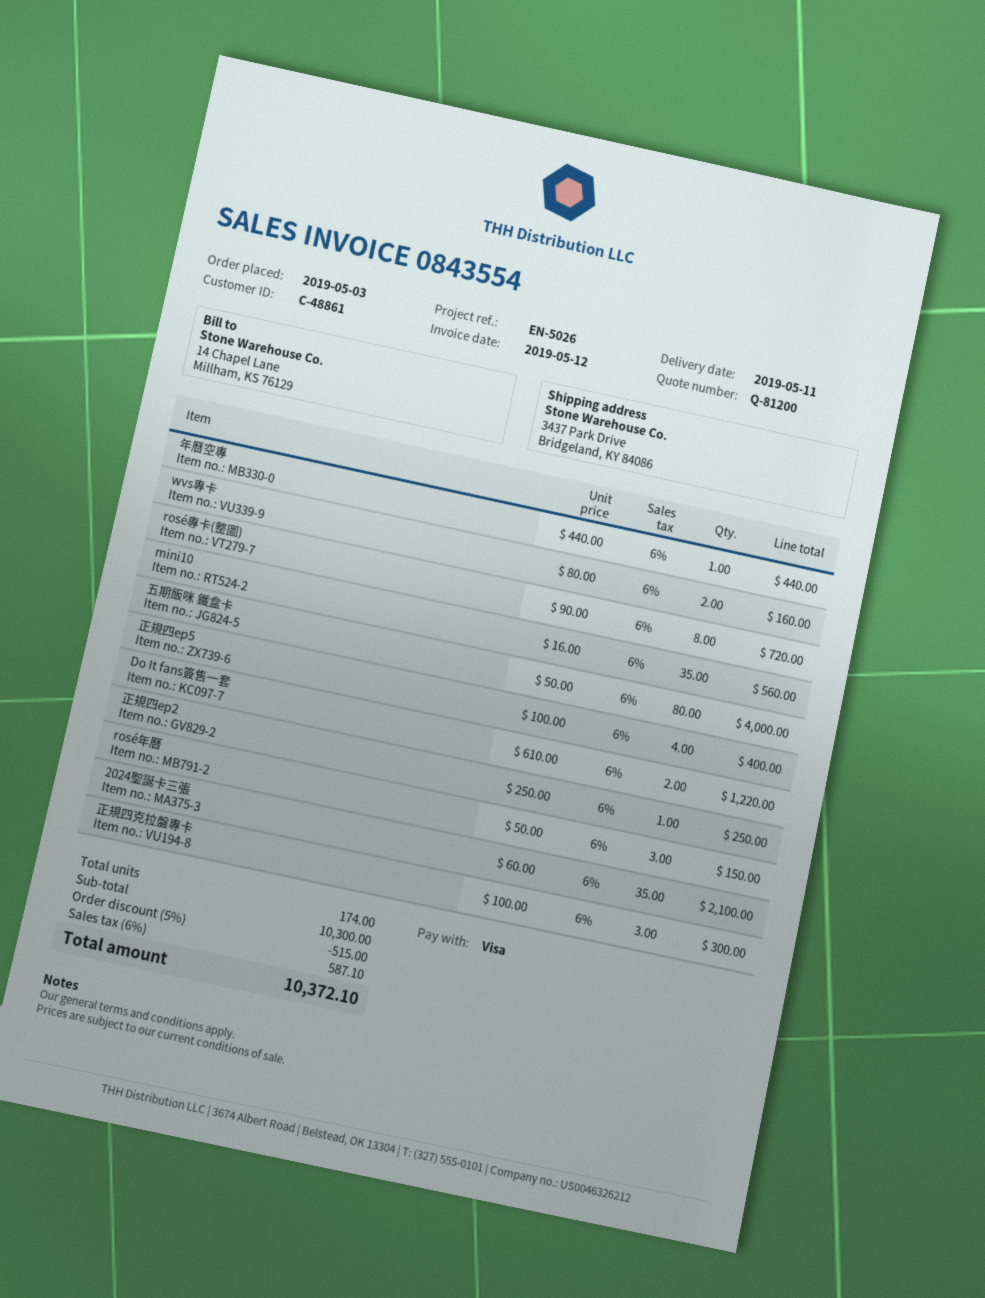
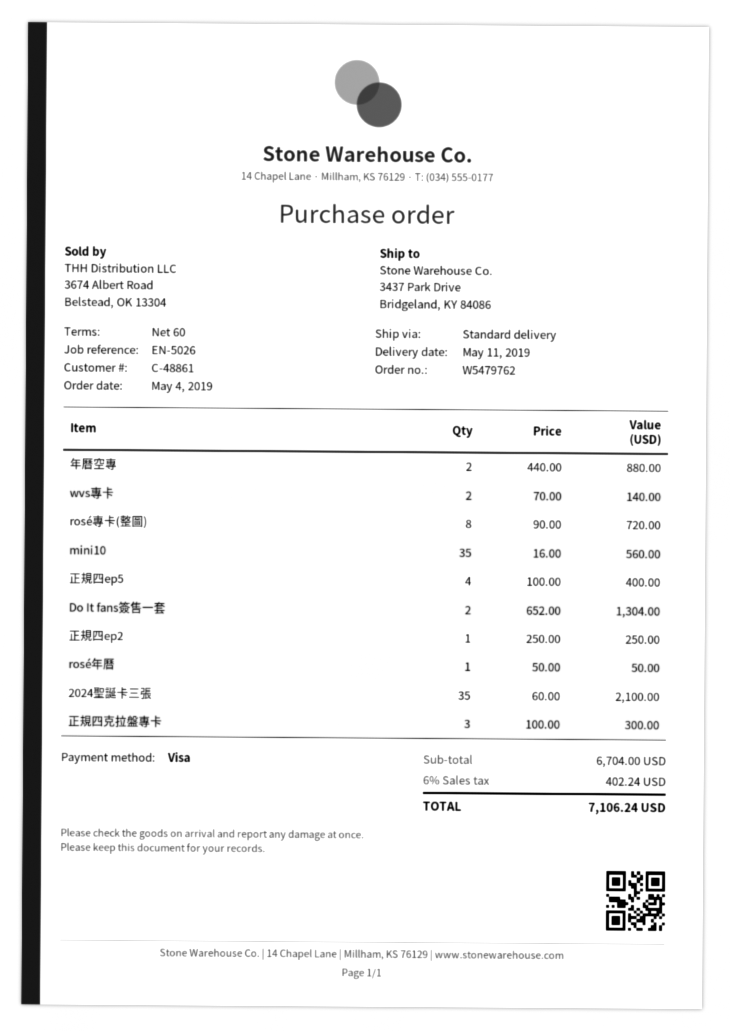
order date: 2019-05-03 -> 2019-05-04
年曆空專: 1 x 440.00 = 440.00 -> 2 x 440.00 = 880.00
wvs專卡: 2 x 80.00 = 160.00 -> 2 x 70.00 = 140.00
五期飯咪 鐵盒卡: 80 x 50.00 = 4000.00 -> none
Do It fans簽售一套: 2 x 610.00 = 1220.00 -> 2 x 652.00 = 1304.00
rosé年曆: 3 x 50.00 = 150.00 -> 1 x 50.00 = 50.00
subtotal: 10300.00 -> 6704.00
discount: 5% = 515.00 -> none
tax: 6% = 587.10 -> 6% = 402.24
total: 10372.10 -> 7106.24

